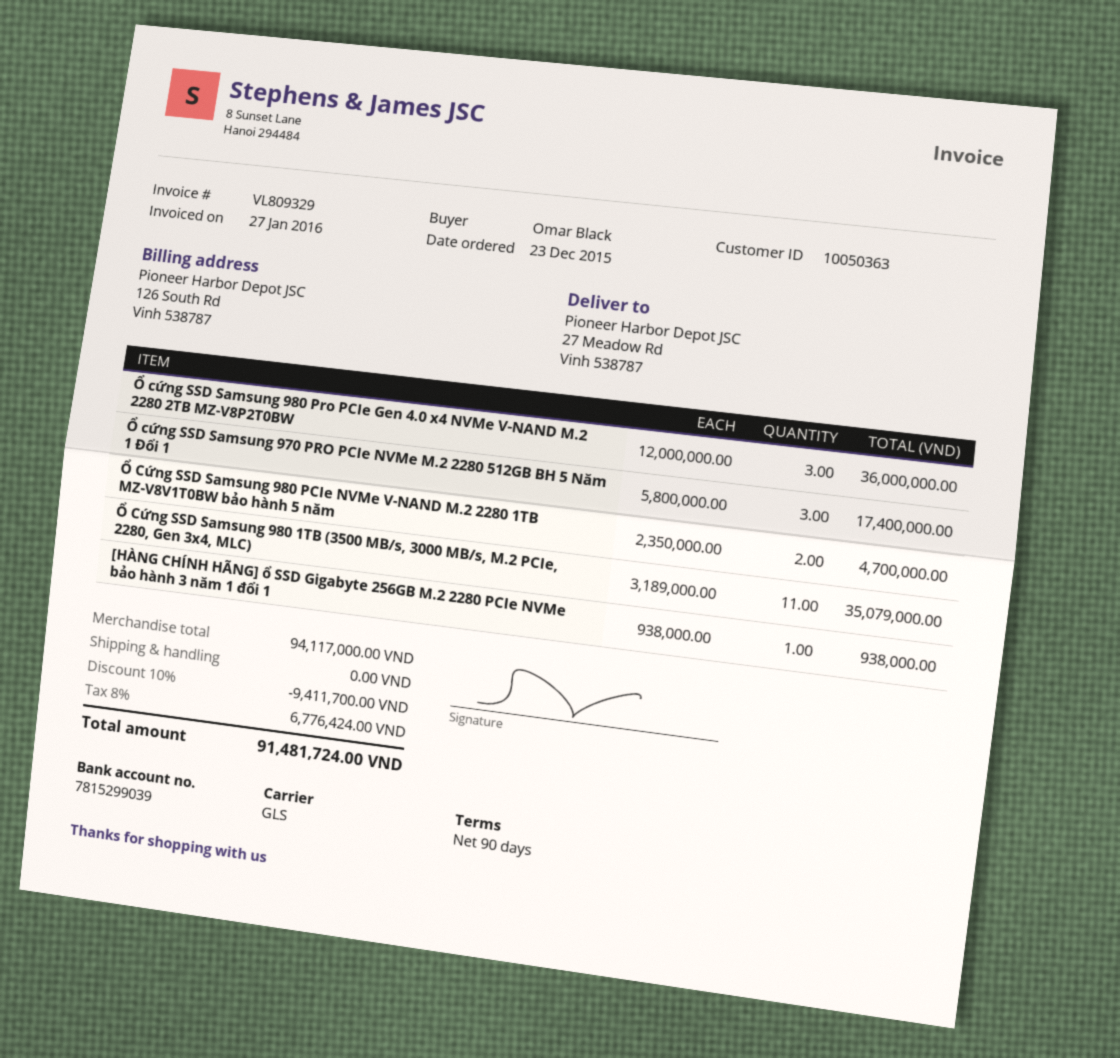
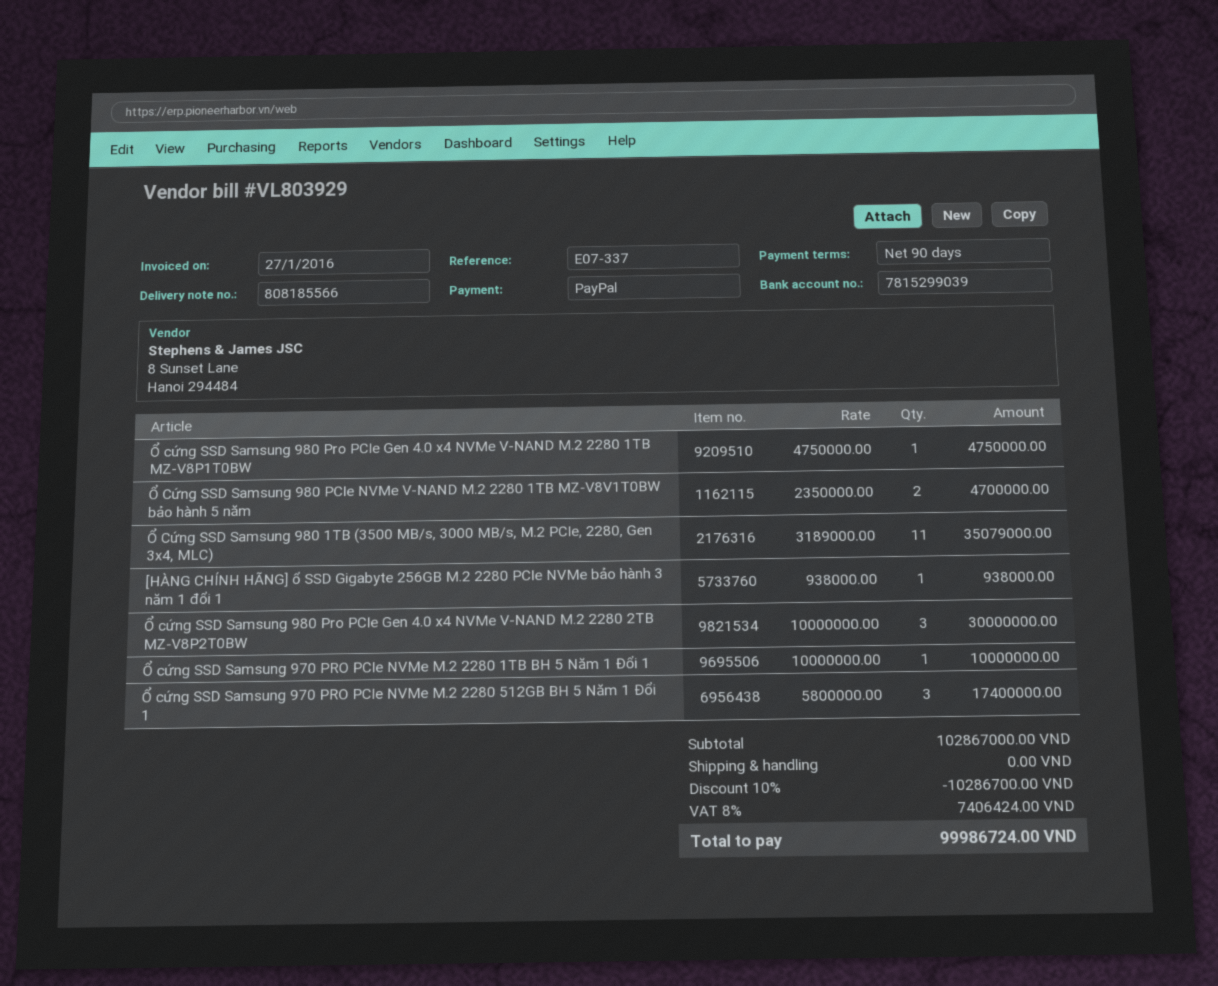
invoice number: VL809329 -> VL803929
Ổ cứng SSD Samsung 980 Pro PCIe Gen 4.0 x4 NVMe V-NAND M.2 2280 2TB MZ-V8P2T0BW: 3 x 12000000.00 = 36000000.00 -> 3 x 10000000.00 = 30000000.00
Ổ cứng SSD Samsung 980 Pro PCIe Gen 4.0 x4 NVMe V-NAND M.2 2280 1TB MZ-V8P1T0BW: none -> 1 x 4750000.00 = 4750000.00
Ổ cứng SSD Samsung 970 PRO PCIe NVMe M.2 2280 1TB BH 5 Năm 1 Đổi 1: none -> 1 x 10000000.00 = 10000000.00
subtotal: 94117000.00 -> 102867000.00
discount: 10% = 9411700.00 -> 10% = 10286700.00
tax: 8% = 6776424.00 -> 8% = 7406424.00
total: 91481724.00 -> 99986724.00

